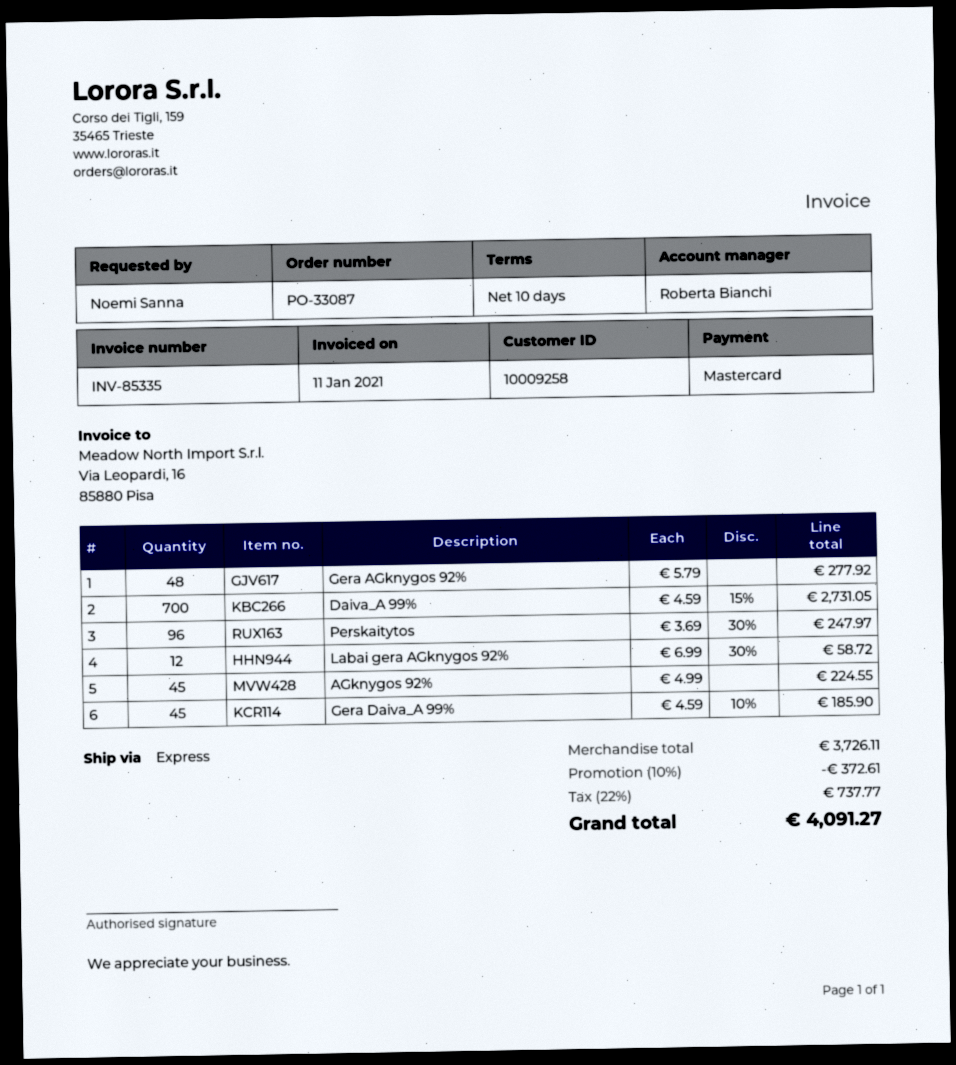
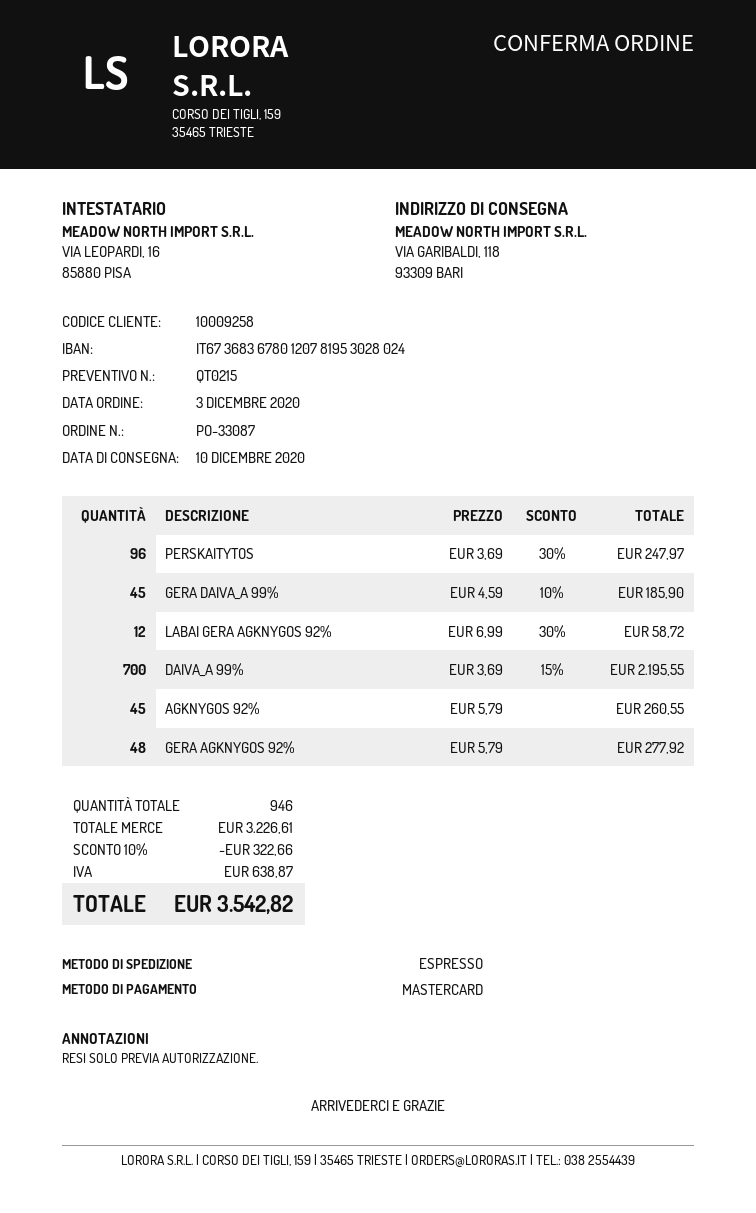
Daiva_A 99%: 700 x 4.59 - 15% = 2731.05 -> 700 x 3.69 - 15% = 2195.55
AGknygos 92%: 45 x 4.99 = 224.55 -> 45 x 5.79 = 260.55
subtotal: 3726.11 -> 3226.61
discount: 10% = 372.61 -> 10% = 322.66
tax: 737.77 -> 638.87
total: 4091.27 -> 3542.82

